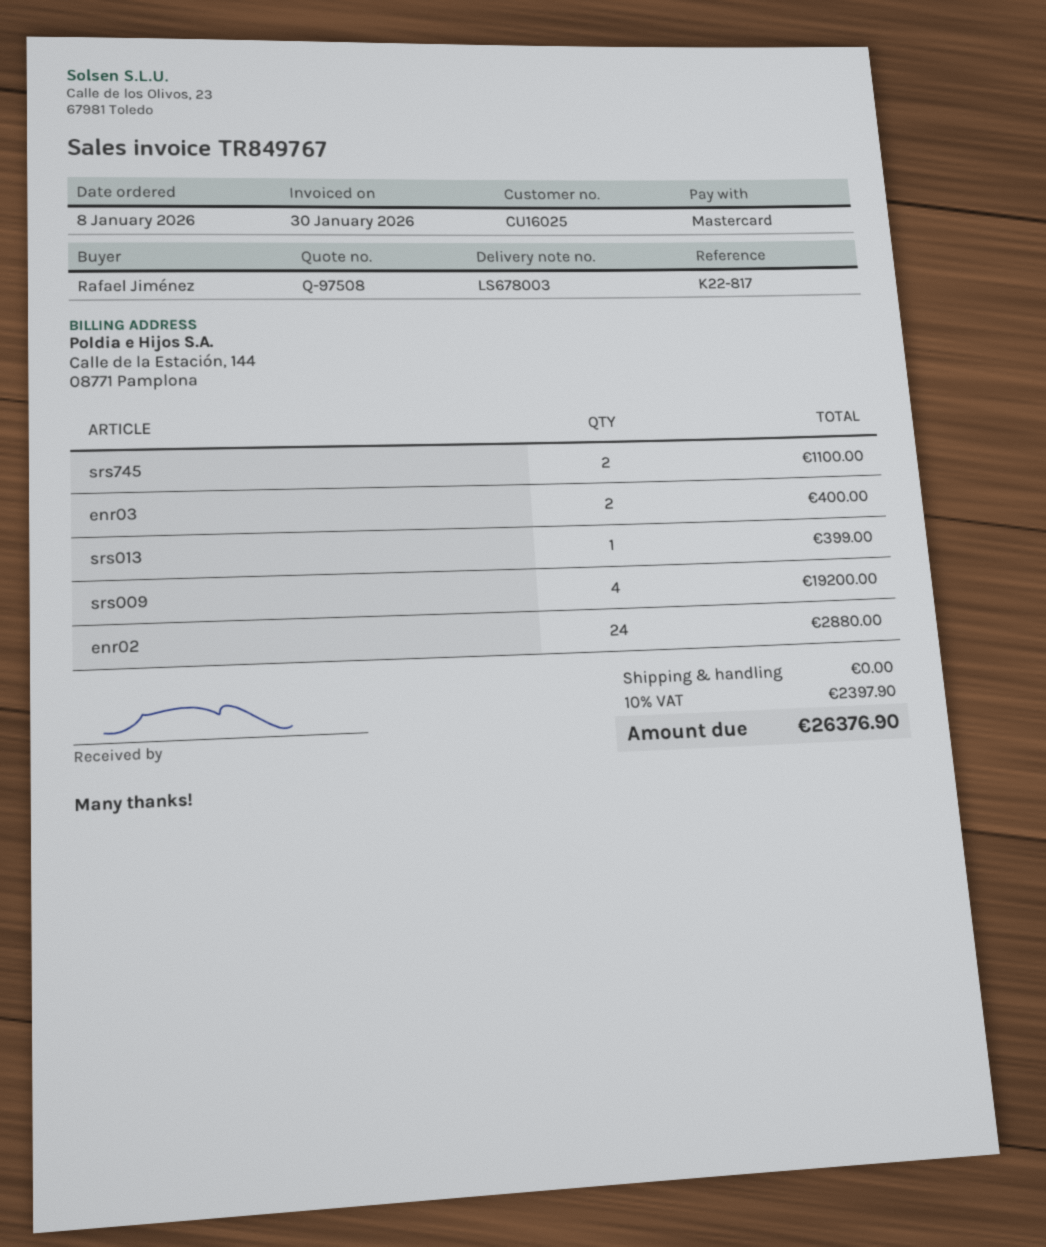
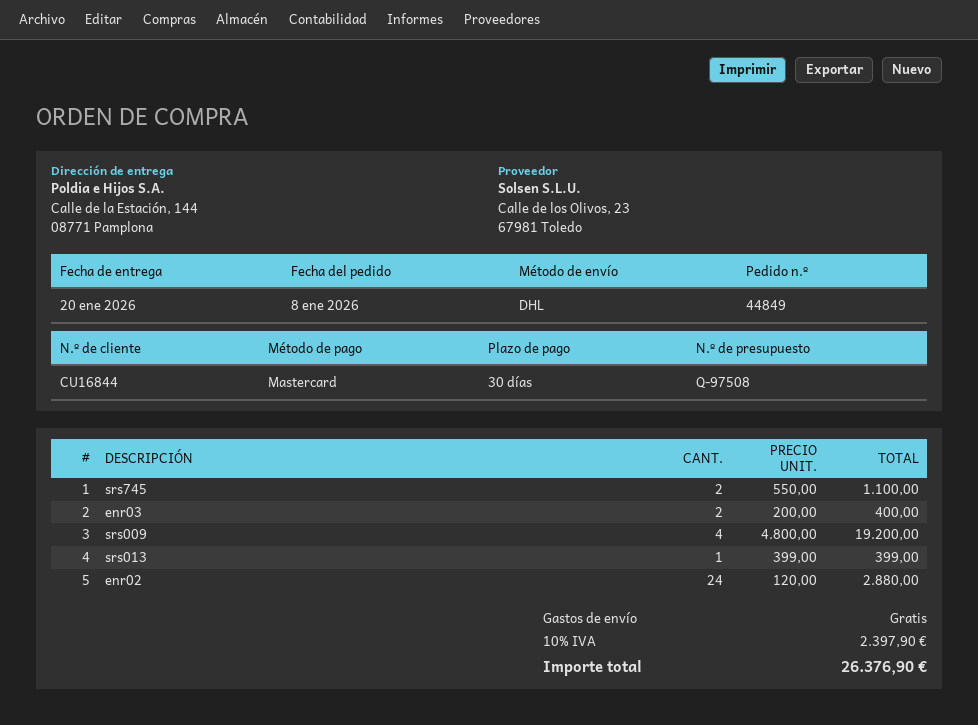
customer number: CU16025 -> CU16844

